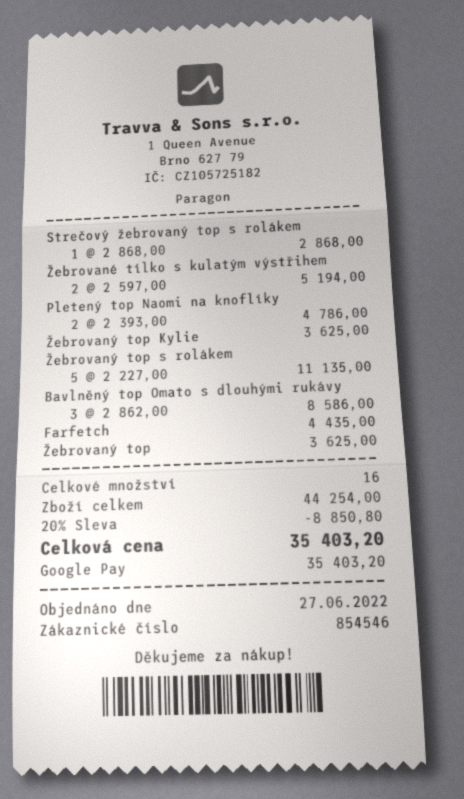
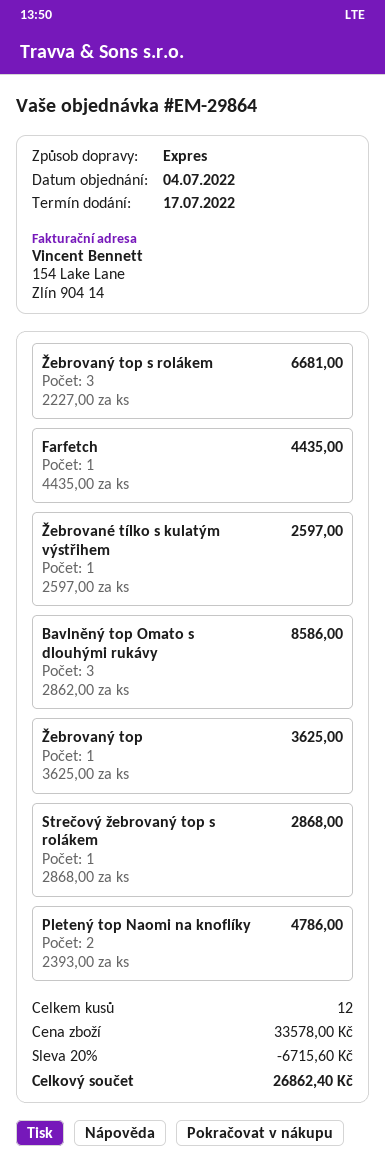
order date: 2022-06-27 -> 2022-07-04
Žebrované tílko s kulatým výstřihem: 2 x 2597.00 = 5194.00 -> 1 x 2597.00 = 2597.00
Žebrovaný top Kylie: 1 x 3625.00 = 3625.00 -> none
Žebrovaný top s rolákem: 5 x 2227.00 = 11135.00 -> 3 x 2227.00 = 6681.00
total quantity: 16 -> 12
subtotal: 44254.00 -> 33578.00
discount: 20% = 8850.80 -> 20% = 6715.60
total: 35403.20 -> 26862.40

